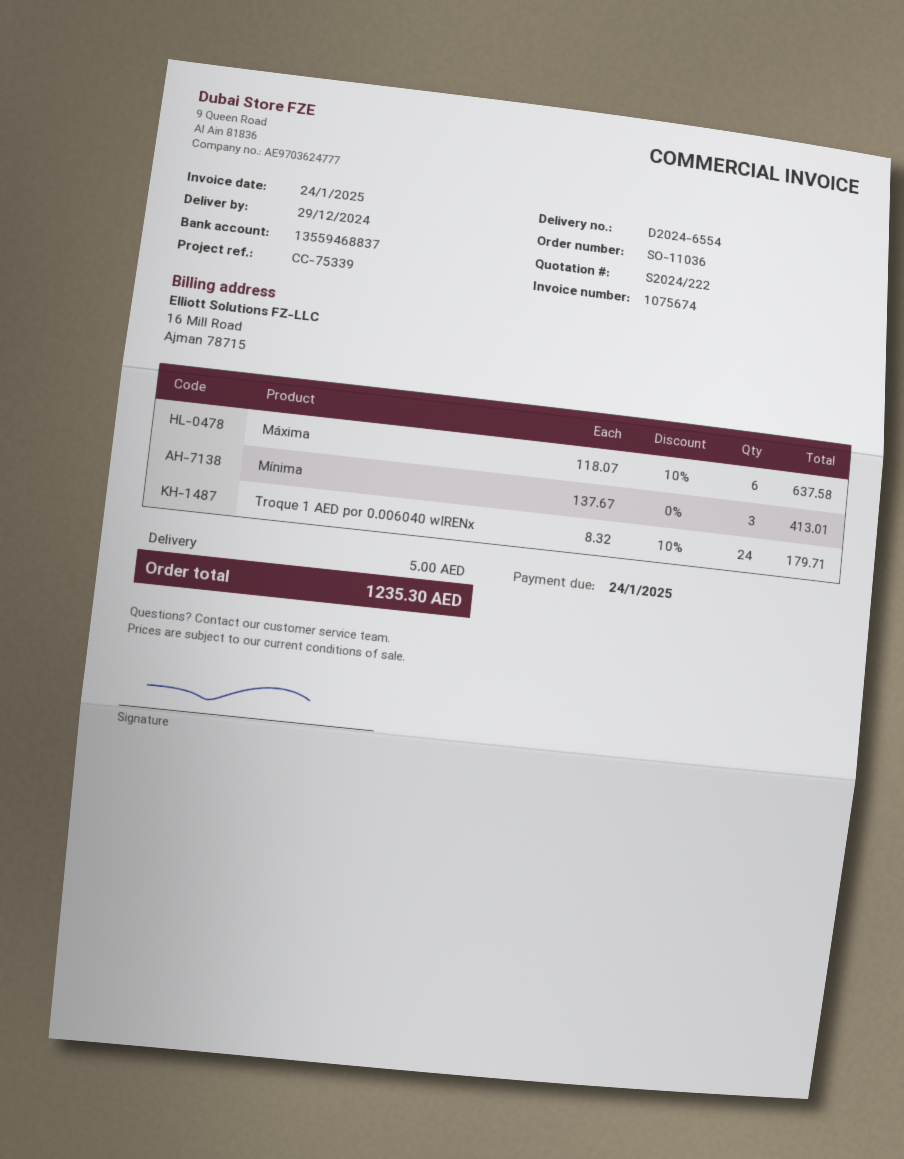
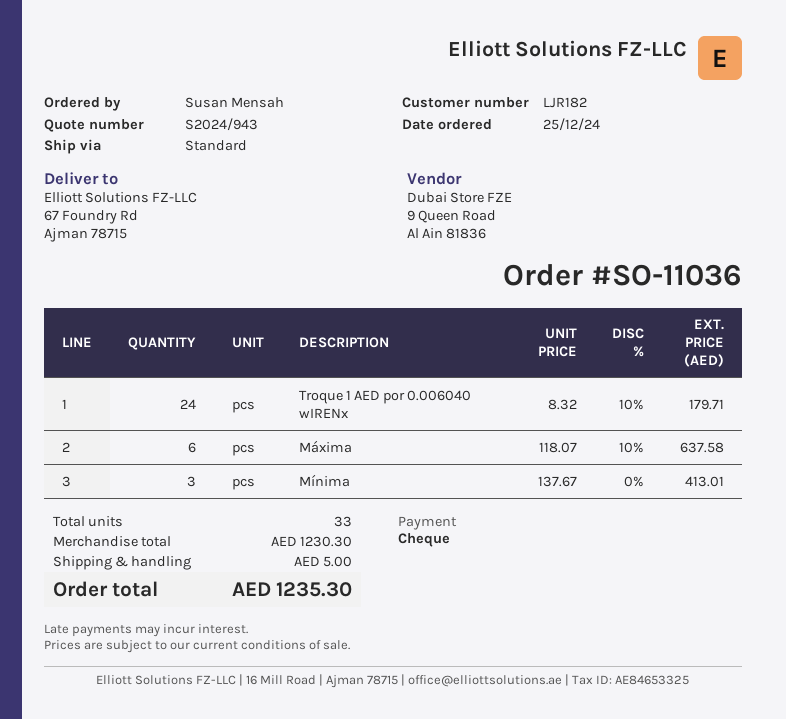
quote number: S2024/222 -> S2024/943

